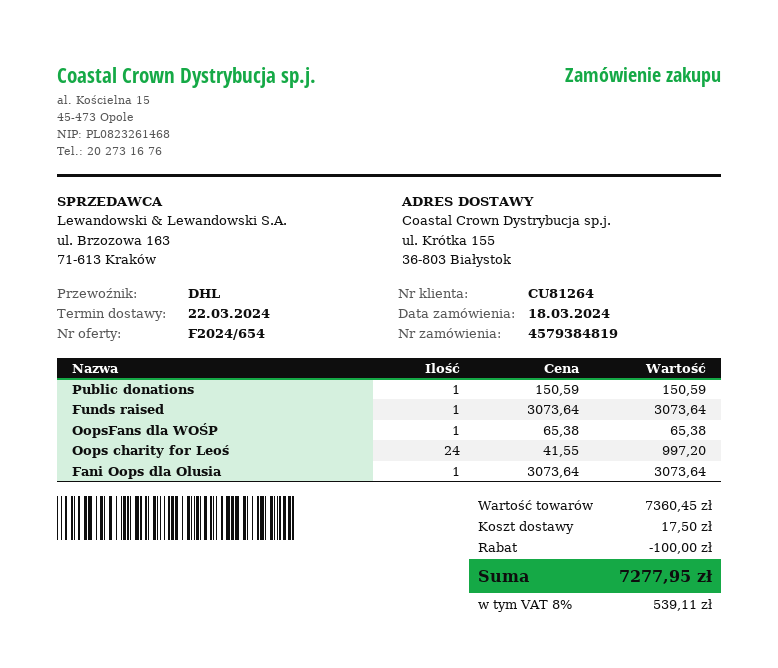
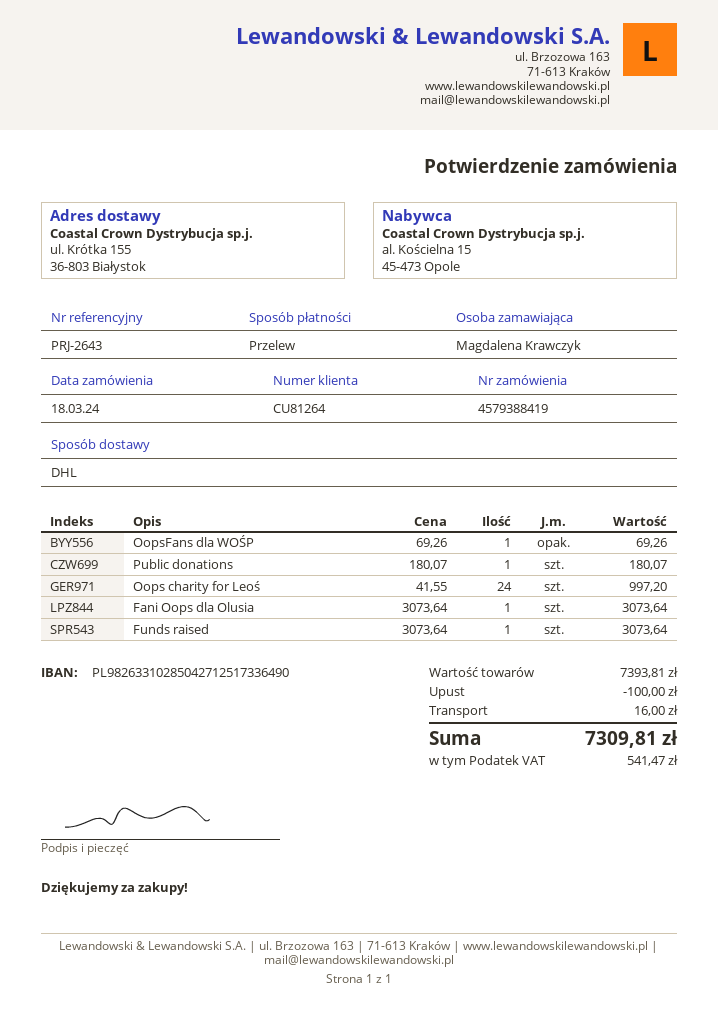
order number: 4579384819 -> 4579388419
Public donations: 1 x 150.59 = 150.59 -> 1 x 180.07 = 180.07
OopsFans dla WOŚP: 1 x 65.38 = 65.38 -> 1 x 69.26 = 69.26
subtotal: 7360.45 -> 7393.81
shipping: 17.50 -> 16.00
tax: 539.11 -> 541.47
total: 7277.95 -> 7309.81

